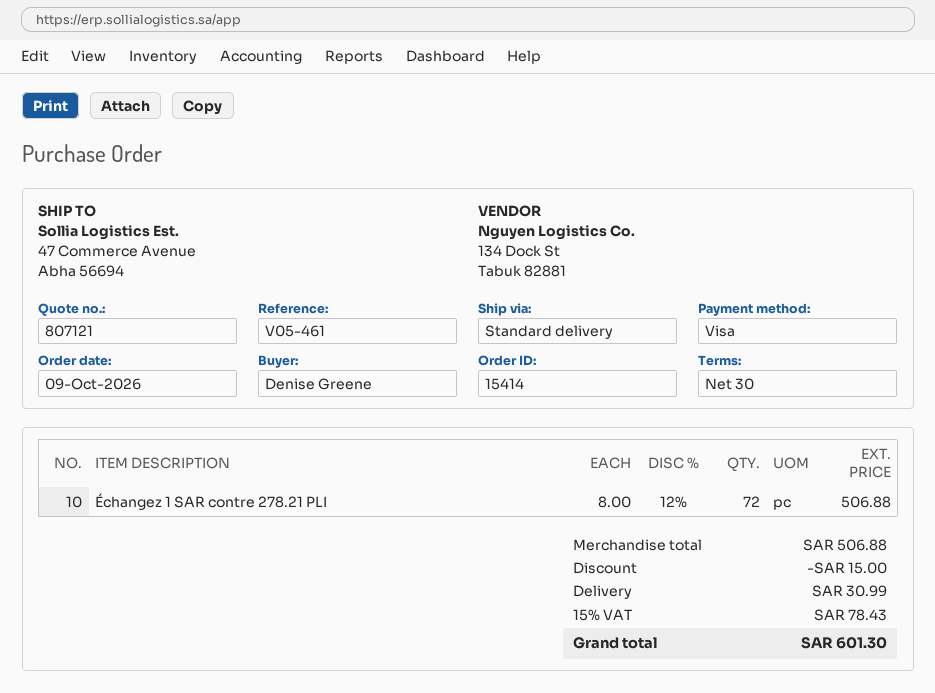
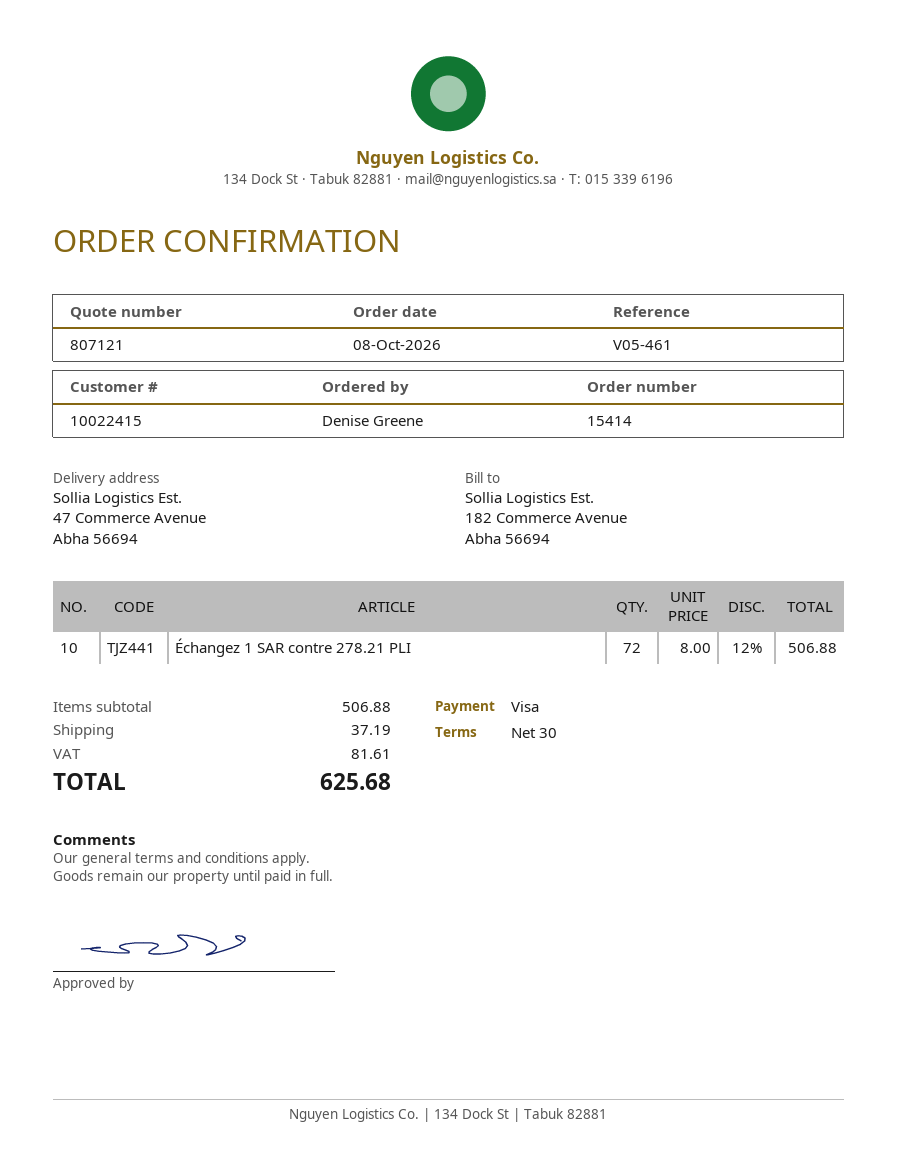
order date: 2026-10-09 -> 2026-10-08
discount: 15.00 -> none
shipping: 30.99 -> 37.19
tax: 78.43 -> 81.61
total: 601.30 -> 625.68

